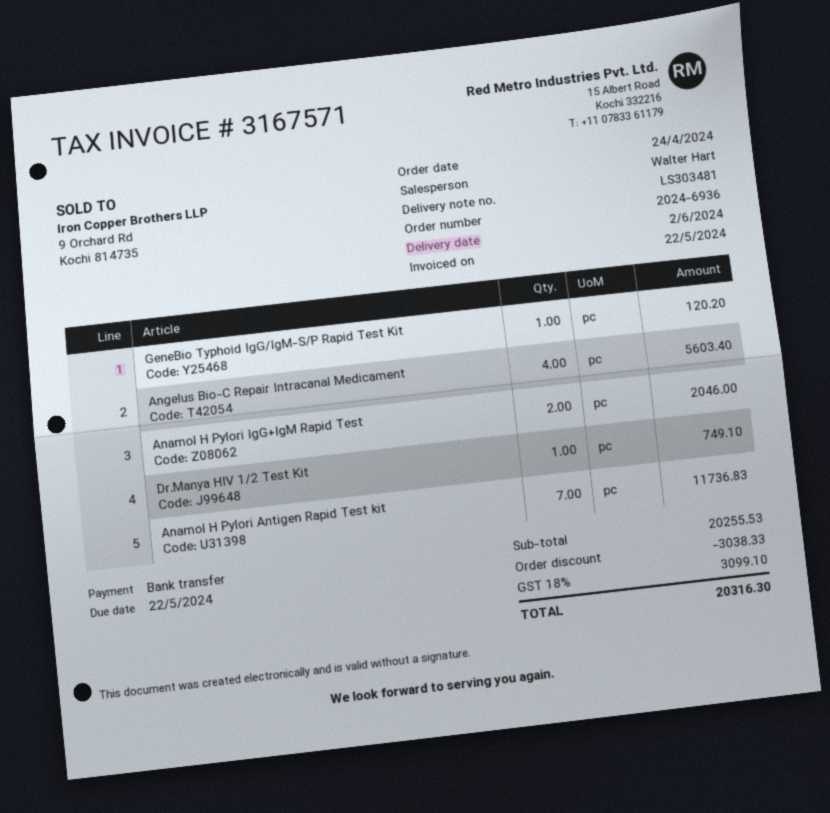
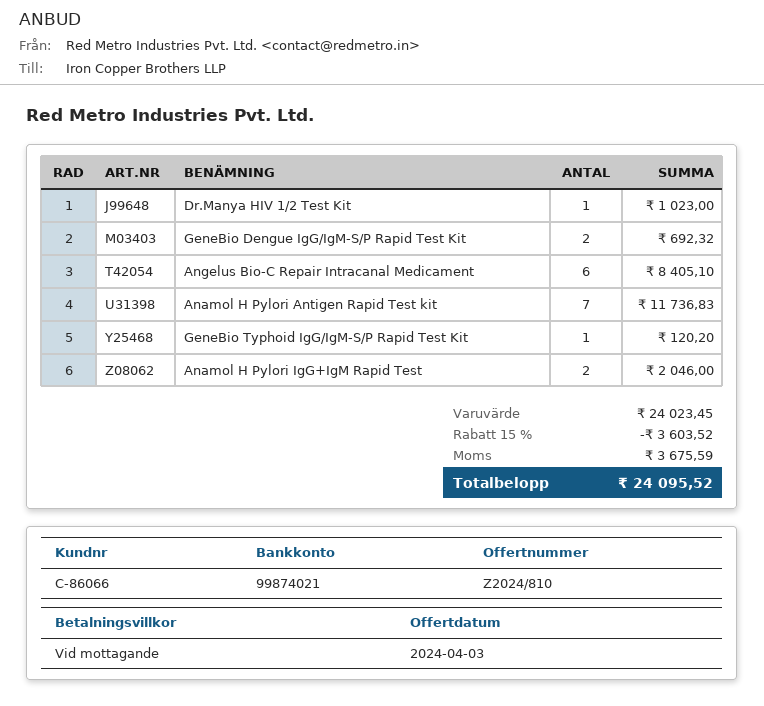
Angelus Bio-C Repair Intracanal Medicament: 4 for 5603.40 -> 6 for 8405.10
Dr.Manya HIV 1/2 Test Kit: 1 for 749.10 -> 1 for 1023.00
GeneBio Dengue IgG/IgM-S/P Rapid Test Kit: none -> 2 for 692.32
subtotal: 20255.53 -> 24023.45
discount: 3038.33 -> 3603.52
tax: 3099.10 -> 3675.59
total: 20316.30 -> 24095.52

